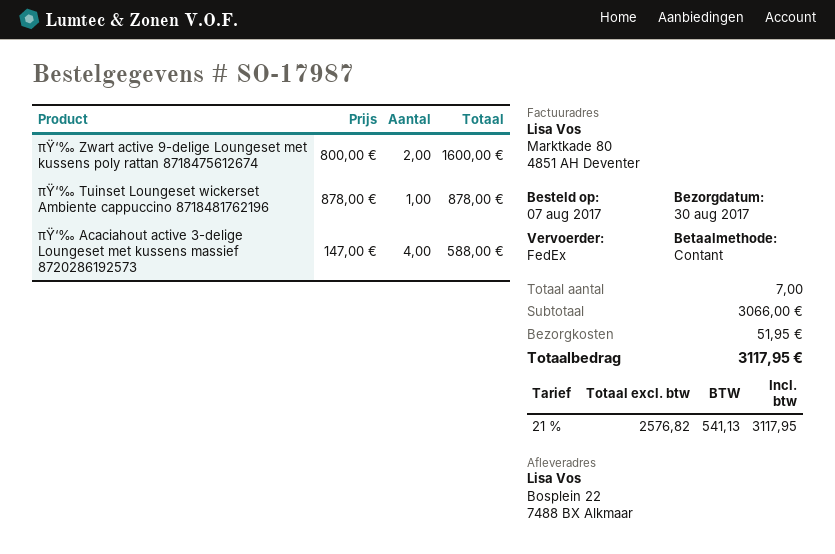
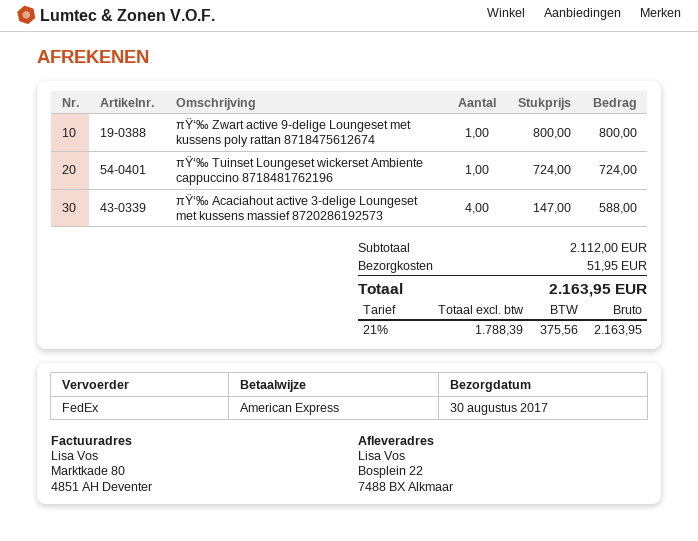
payment method: cash -> American Express
πŸ‘‰ Zwart active 9-delige Loungeset met kussens poly rattan 8718475612674: 2 x 800.00 = 1600.00 -> 1 x 800.00 = 800.00
πŸ‘‰ Tuinset Loungeset wickerset Ambiente cappuccino 8718481762196: 1 x 878.00 = 878.00 -> 1 x 724.00 = 724.00
subtotal: 3066.00 -> 2112.00
net: 2576.82 -> 1788.39
tax: 21% = 541.13 -> 21% = 375.56
total: 3117.95 -> 2163.95

